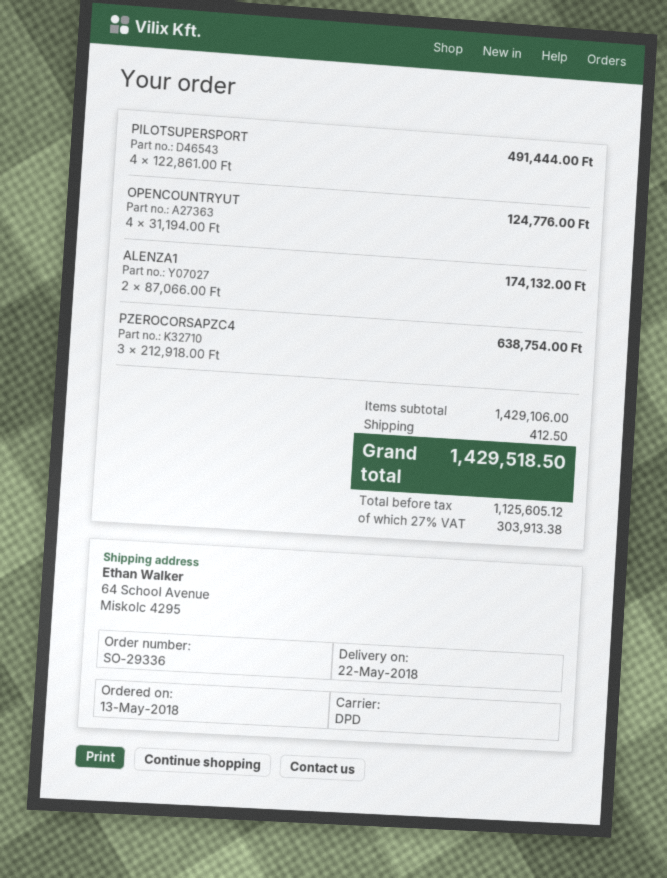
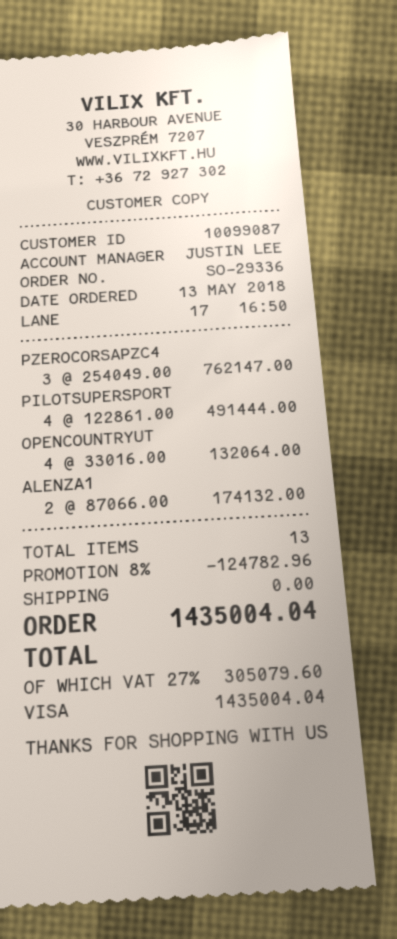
OPENCOUNTRYUT: 4 x 31194.00 = 124776.00 -> 4 x 33016.00 = 132064.00
PZEROCORSAPZC4: 3 x 212918.00 = 638754.00 -> 3 x 254049.00 = 762147.00
discount: none -> 8% = 124782.96
shipping: 412.50 -> 0.00
tax: 27% = 303913.38 -> 27% = 305079.60
total: 1429518.50 -> 1435004.04

